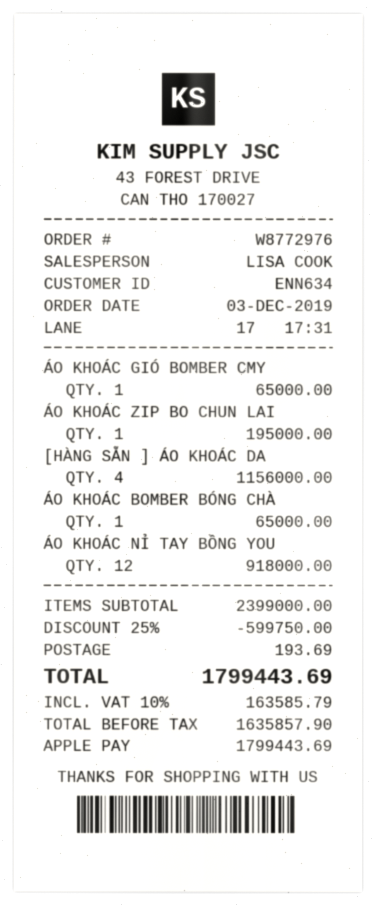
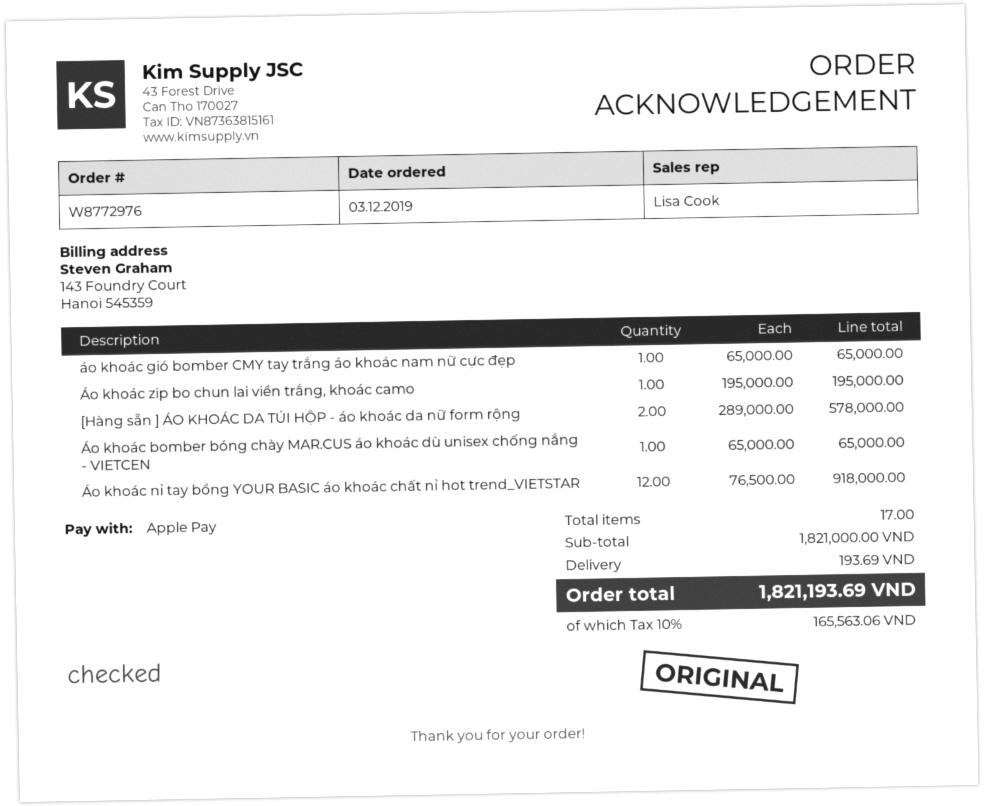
[HÀNG SẴN ] ÁO KHOÁC DA: 4 for 1156000.00 -> 2 for 578000.00
subtotal: 2399000.00 -> 1821000.00
discount: 25% = 599750.00 -> none
tax: 10% = 163585.79 -> 10% = 165563.06
total: 1799443.69 -> 1821193.69

